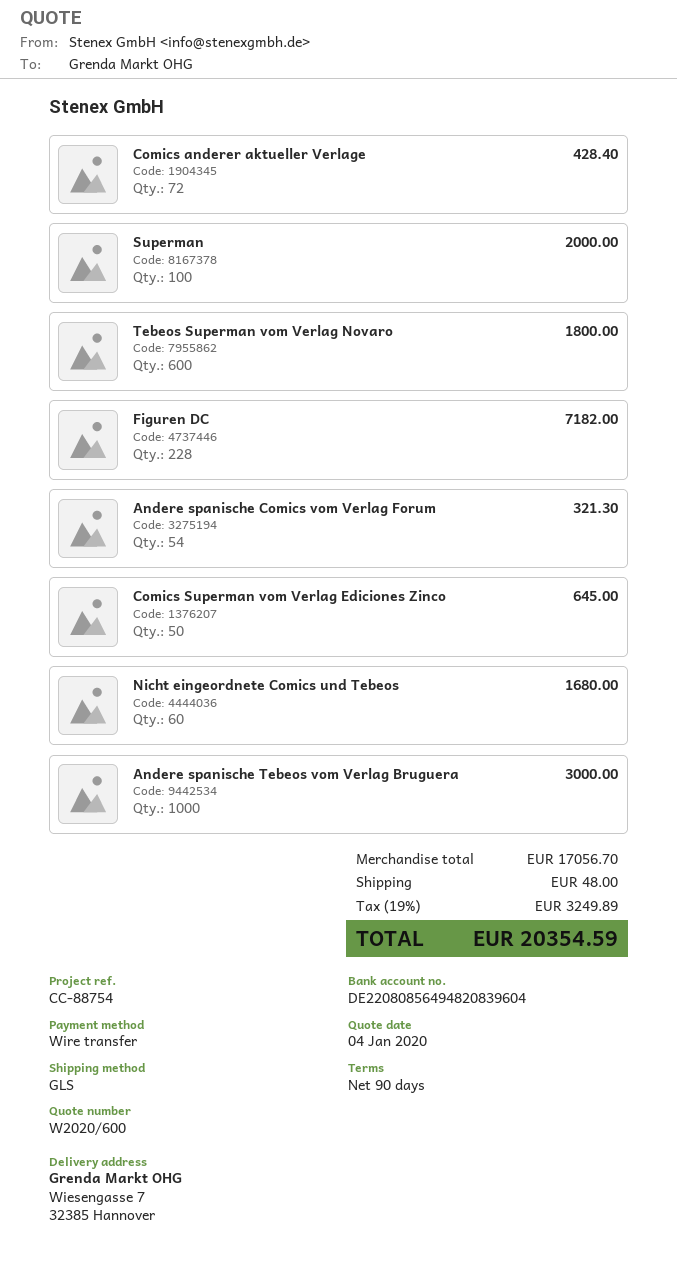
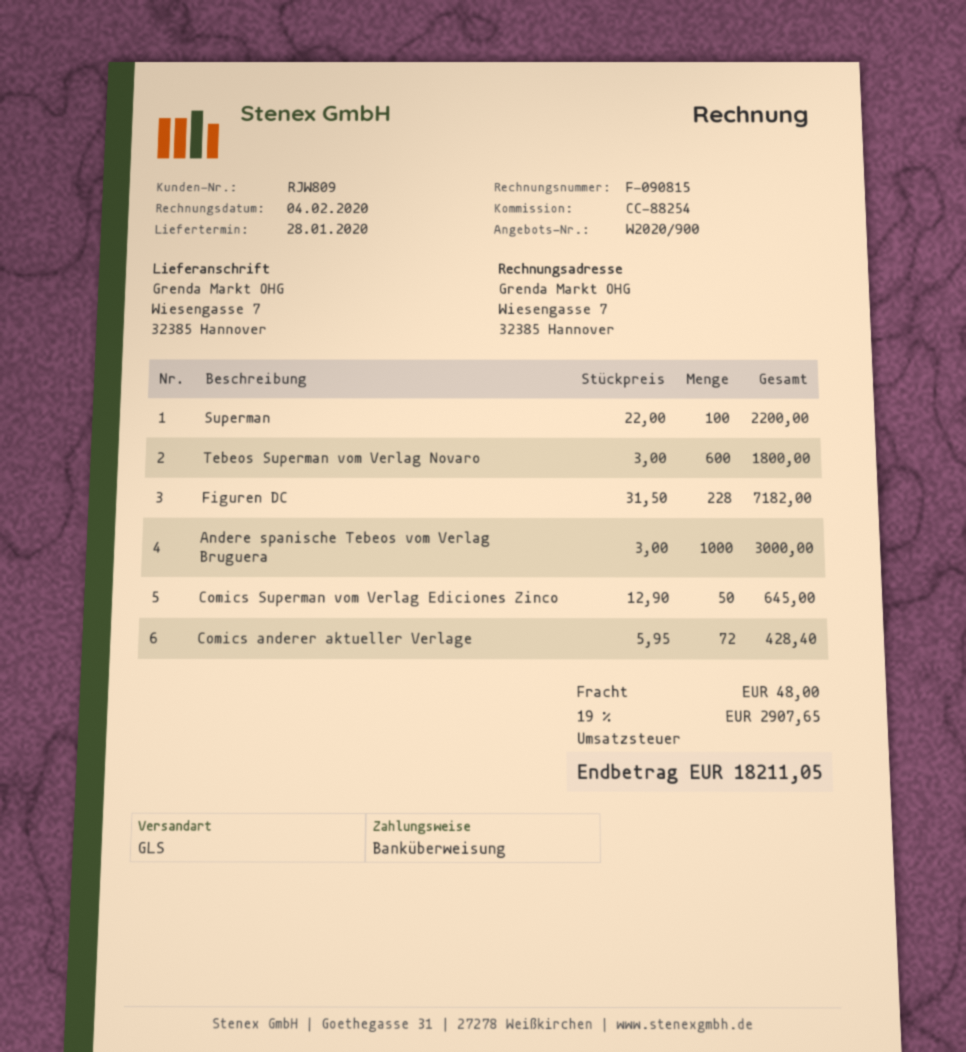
quote number: W2020/600 -> W2020/900
reference: CC-88754 -> CC-88254
Superman: 100 for 2000.00 -> 100 for 2200.00
Andere spanische Comics vom Verlag Forum: 54 for 321.30 -> none
Nicht eingeordnete Comics und Tebeos: 60 for 1680.00 -> none
tax: 19% = 3249.89 -> 19% = 2907.65
total: 20354.59 -> 18211.05

